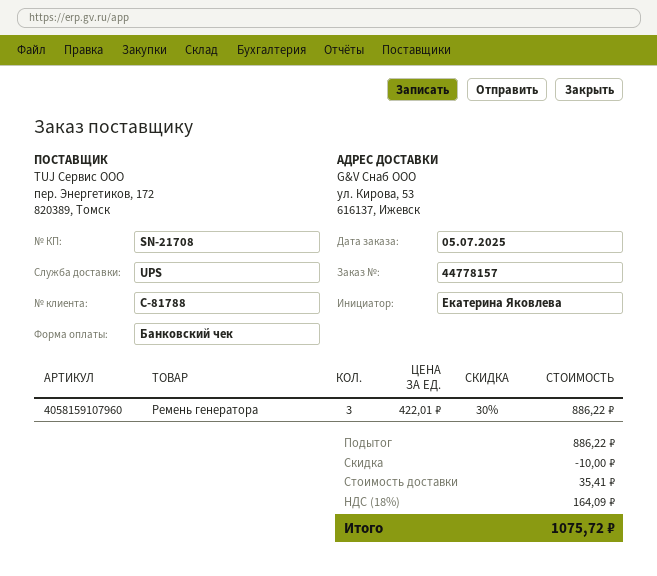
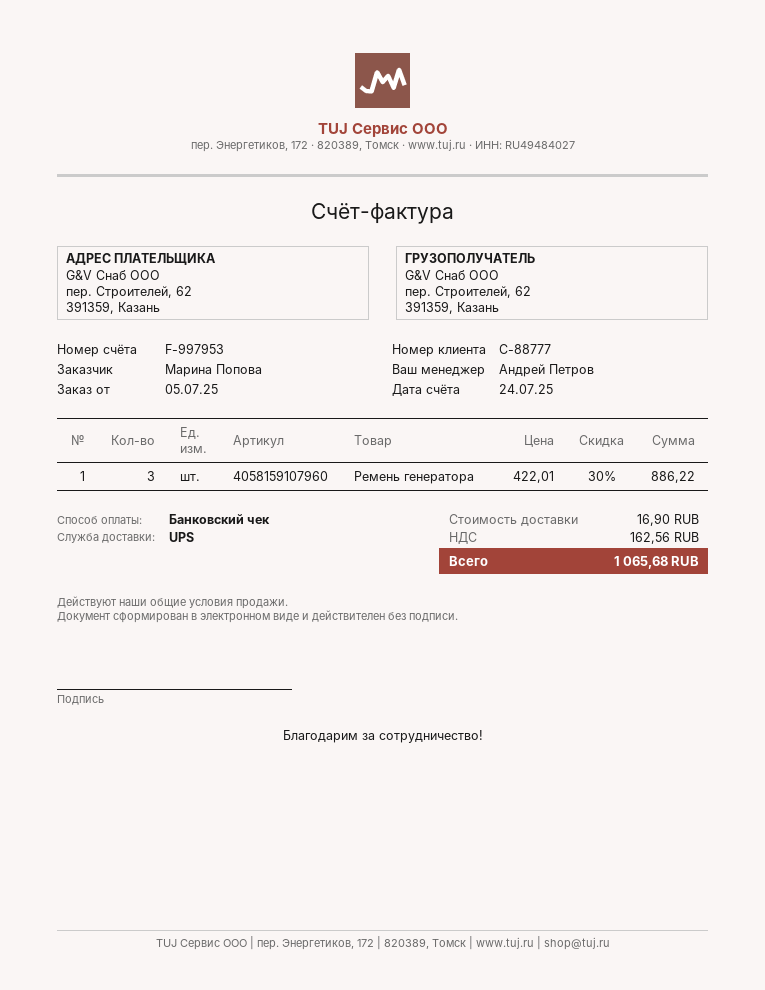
customer number: C-81788 -> C-88777
ordered by: Екатерина Яковлева -> Марина Попова
ship to: ул. Кирова, 53, 616137, Ижевск -> пер. Строителей, 62, 391359, Казань
discount: 10.00 -> none
shipping: 35.41 -> 16.90
tax: 164.09 -> 162.56
total: 1075.72 -> 1065.68

